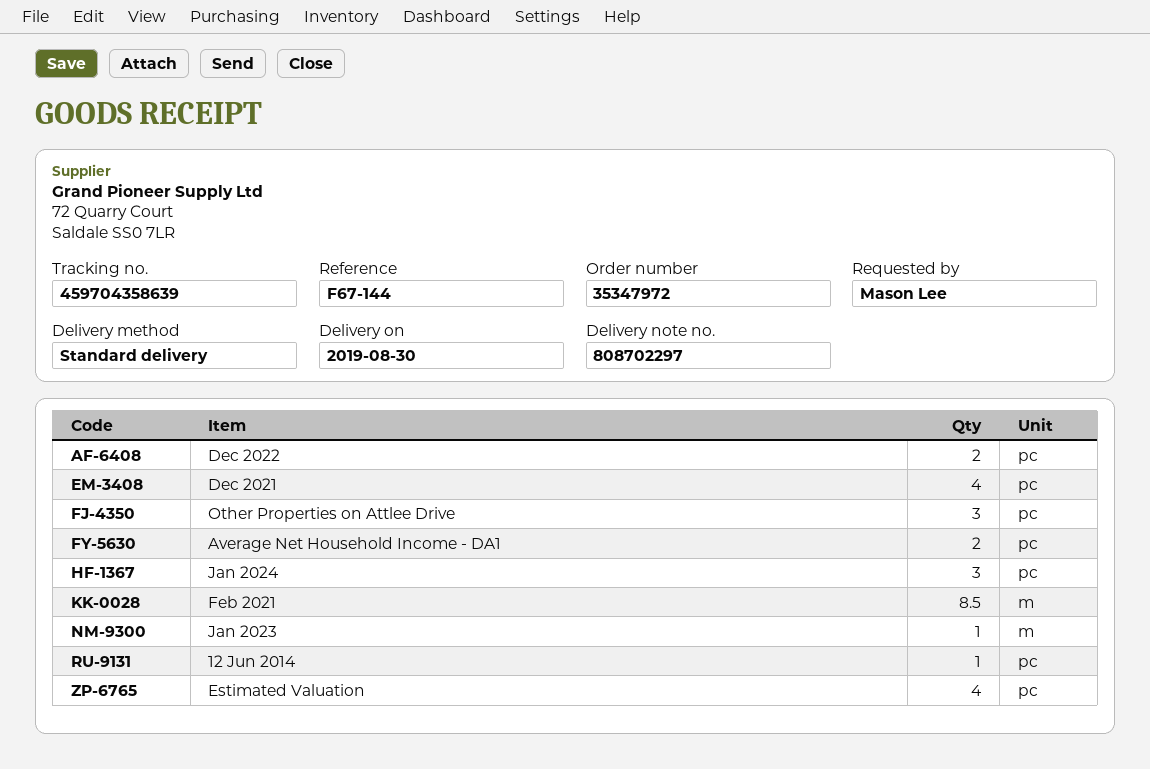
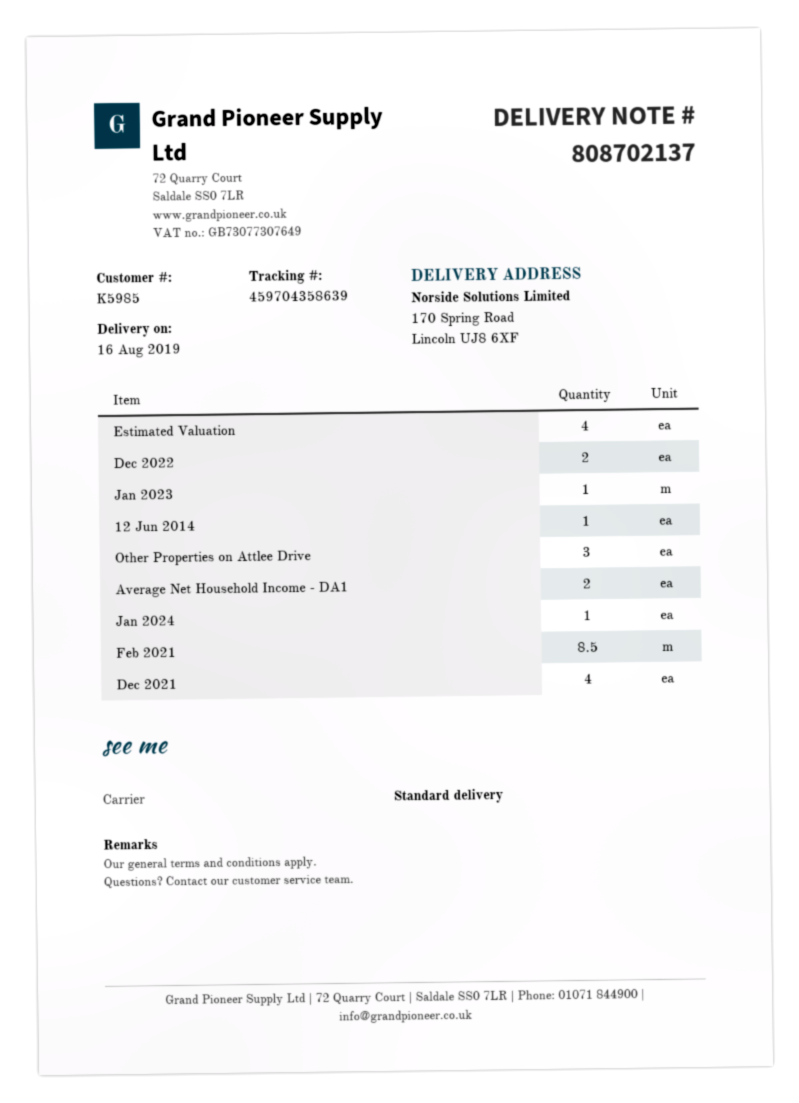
delivery note number: 808702297 -> 808702137
delivery date: 2019-08-30 -> 2019-08-16
Jan 2024: 3 -> 1

